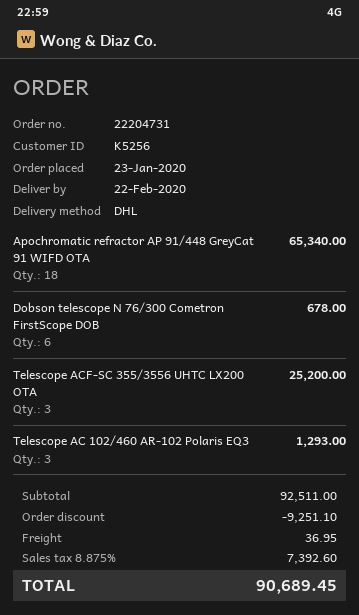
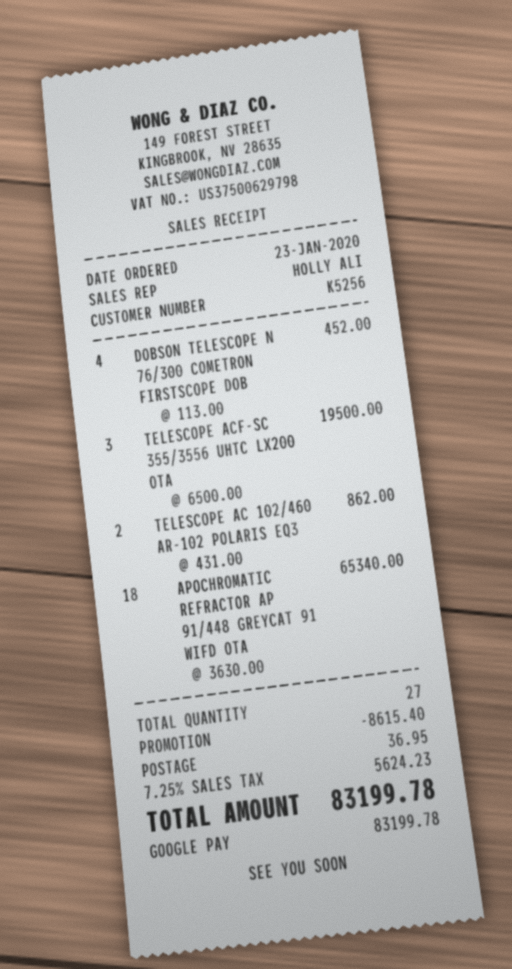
Dobson telescope N 76/300 Cometron FirstScope DOB: 6 for 678.00 -> 4 for 452.00
Telescope ACF-SC 355/3556 UHTC LX200 OTA: 3 for 25200.00 -> 3 for 19500.00
Telescope AC 102/460 AR-102 Polaris EQ3: 3 for 1293.00 -> 2 for 862.00
discount: 9251.10 -> 8615.40
tax: 8.875% = 7392.60 -> 7.25% = 5624.23
total: 90689.45 -> 83199.78

